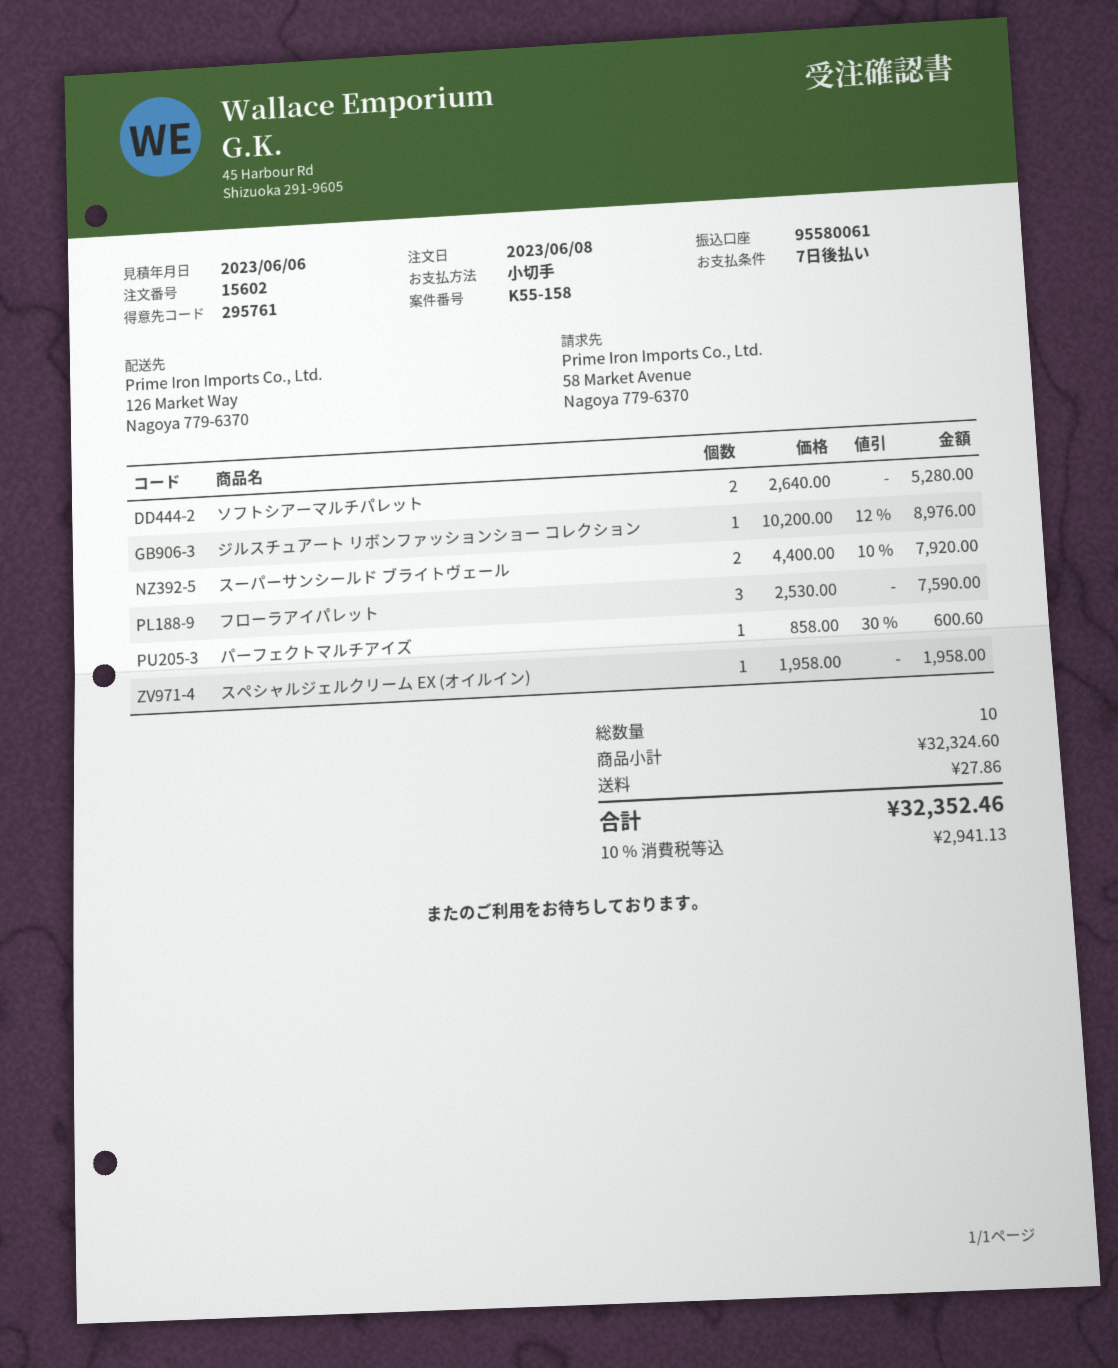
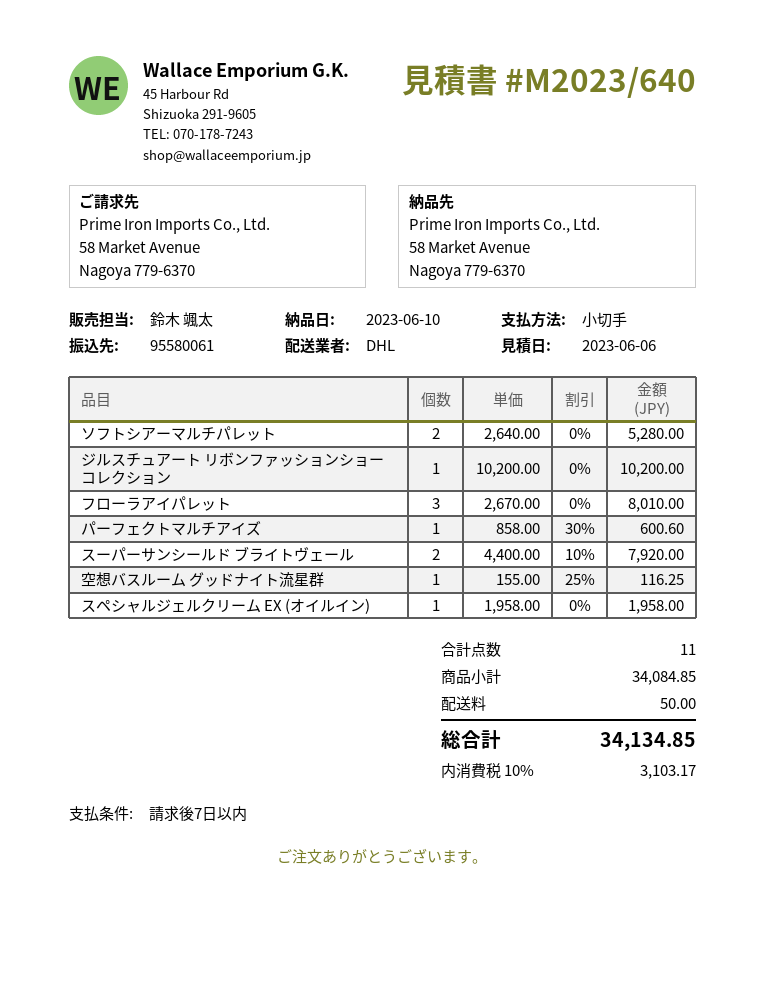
ship to: 126 Market Way, Nagoya 779-6370 -> 58 Market Avenue, Nagoya 779-6370
ジルスチュアート リボンファッションショー コレクション: 1 x 10200.00 - 12% = 8976.00 -> 1 x 10200.00 = 10200.00
フローラアイパレット: 3 x 2530.00 = 7590.00 -> 3 x 2670.00 = 8010.00
空想バスルーム グッドナイト流星群: none -> 1 x 155.00 - 25% = 116.25
total quantity: 10 -> 11
subtotal: 32324.60 -> 34084.85
shipping: 27.86 -> 50.00
tax: 10% = 2941.13 -> 10% = 3103.17
total: 32352.46 -> 34134.85

